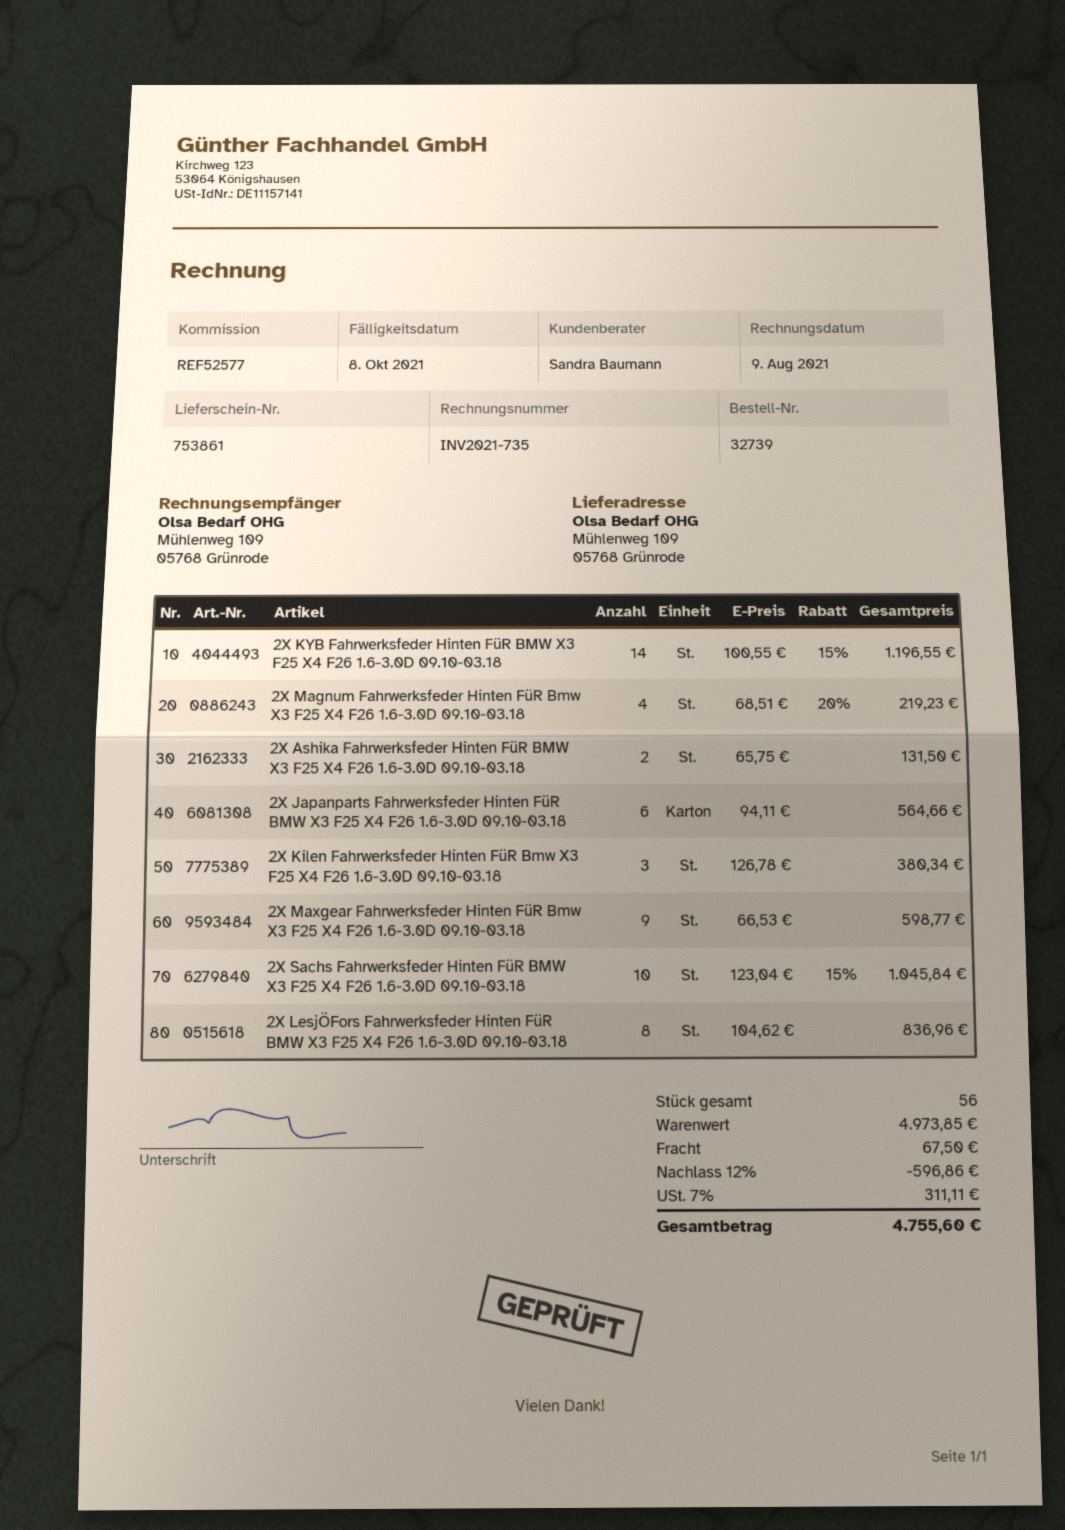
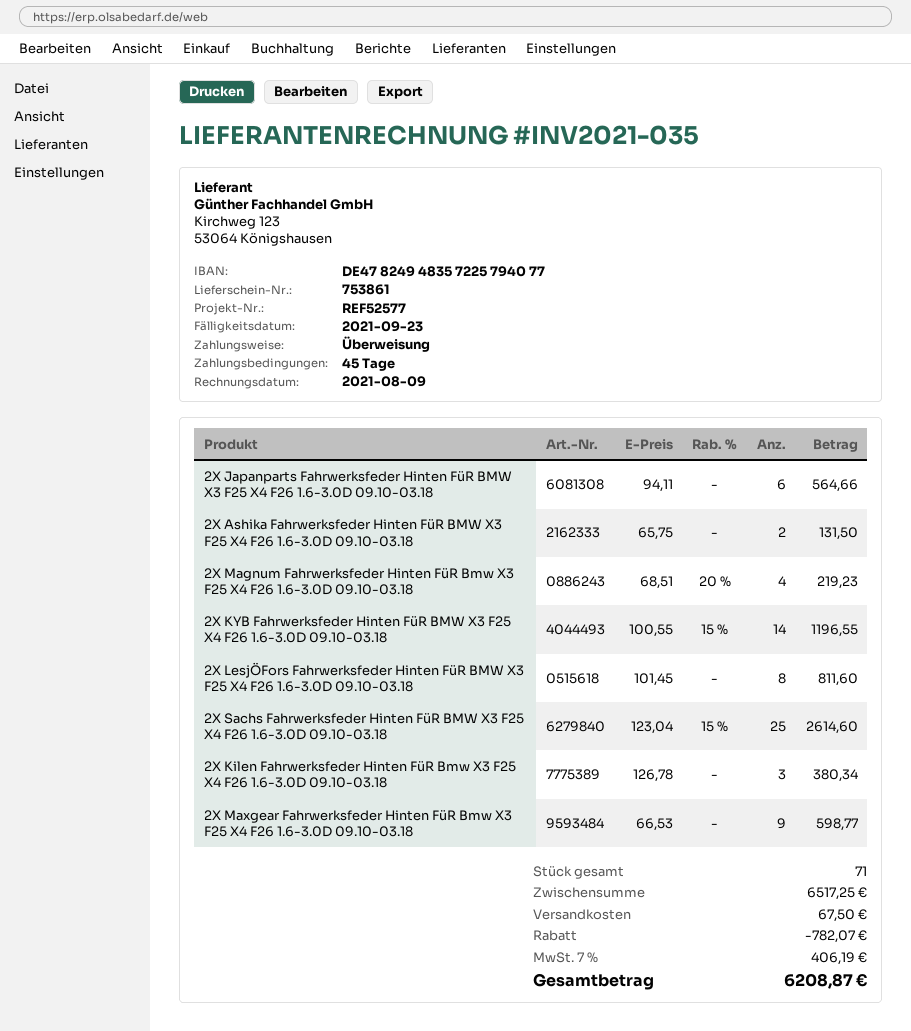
invoice number: INV2021-735 -> INV2021-035
due date: 2021-10-08 -> 2021-09-23
2X Sachs Fahrwerksfeder Hinten FüR BMW X3 F25 X4 F26 1.6-3.0D 09.10-03.18: 10 x 123.04 - 15% = 1045.84 -> 25 x 123.04 - 15% = 2614.60
2X LesjÖFors Fahrwerksfeder Hinten FüR BMW X3 F25 X4 F26 1.6-3.0D 09.10-03.18: 8 x 104.62 = 836.96 -> 8 x 101.45 = 811.60
total quantity: 56 -> 71
subtotal: 4973.85 -> 6517.25
discount: 596.86 -> 782.07
tax: 7% = 311.11 -> 7% = 406.19
total: 4755.60 -> 6208.87

